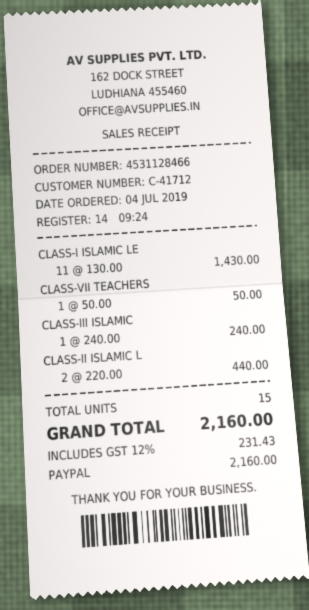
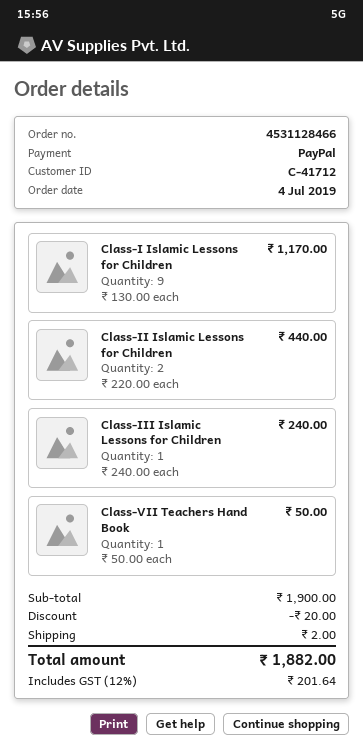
CLASS-I ISLAMIC LE: 11 x 130.00 = 1430.00 -> 9 x 130.00 = 1170.00
discount: none -> 20.00
shipping: none -> 2.00
tax: 12% = 231.43 -> 12% = 201.64
total: 2160.00 -> 1882.00

